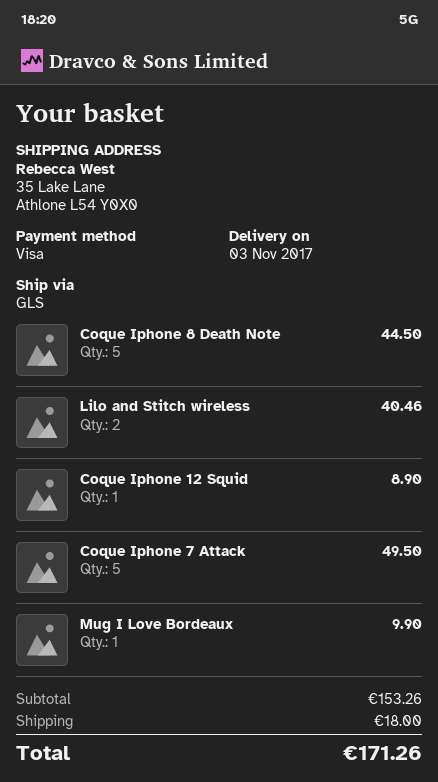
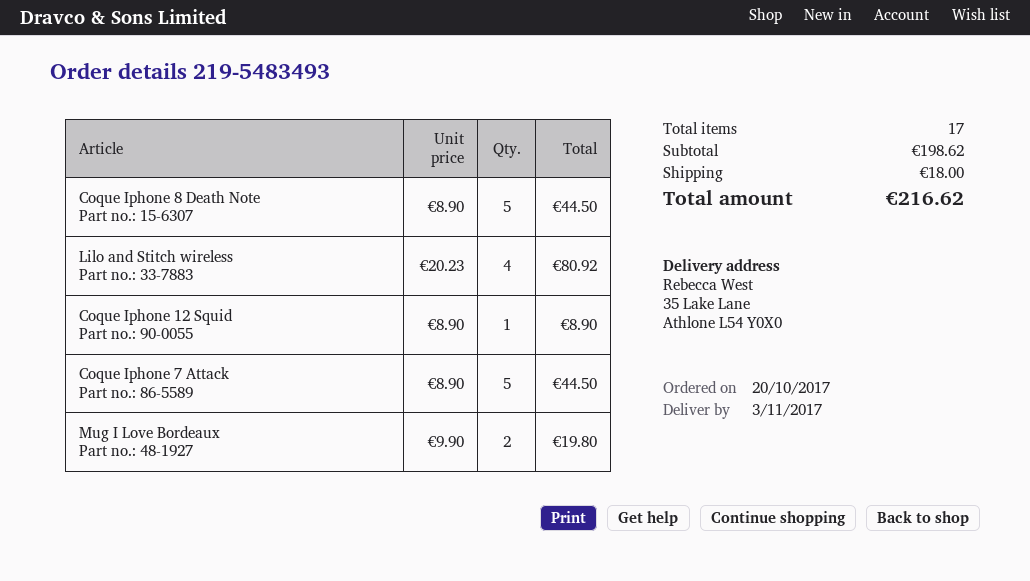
Lilo and Stitch wireless: 2 for 40.46 -> 4 for 80.92
Coque Iphone 7 Attack: 5 for 49.50 -> 5 for 44.50
Mug I Love Bordeaux: 1 for 9.90 -> 2 for 19.80
subtotal: 153.26 -> 198.62
total: 171.26 -> 216.62

